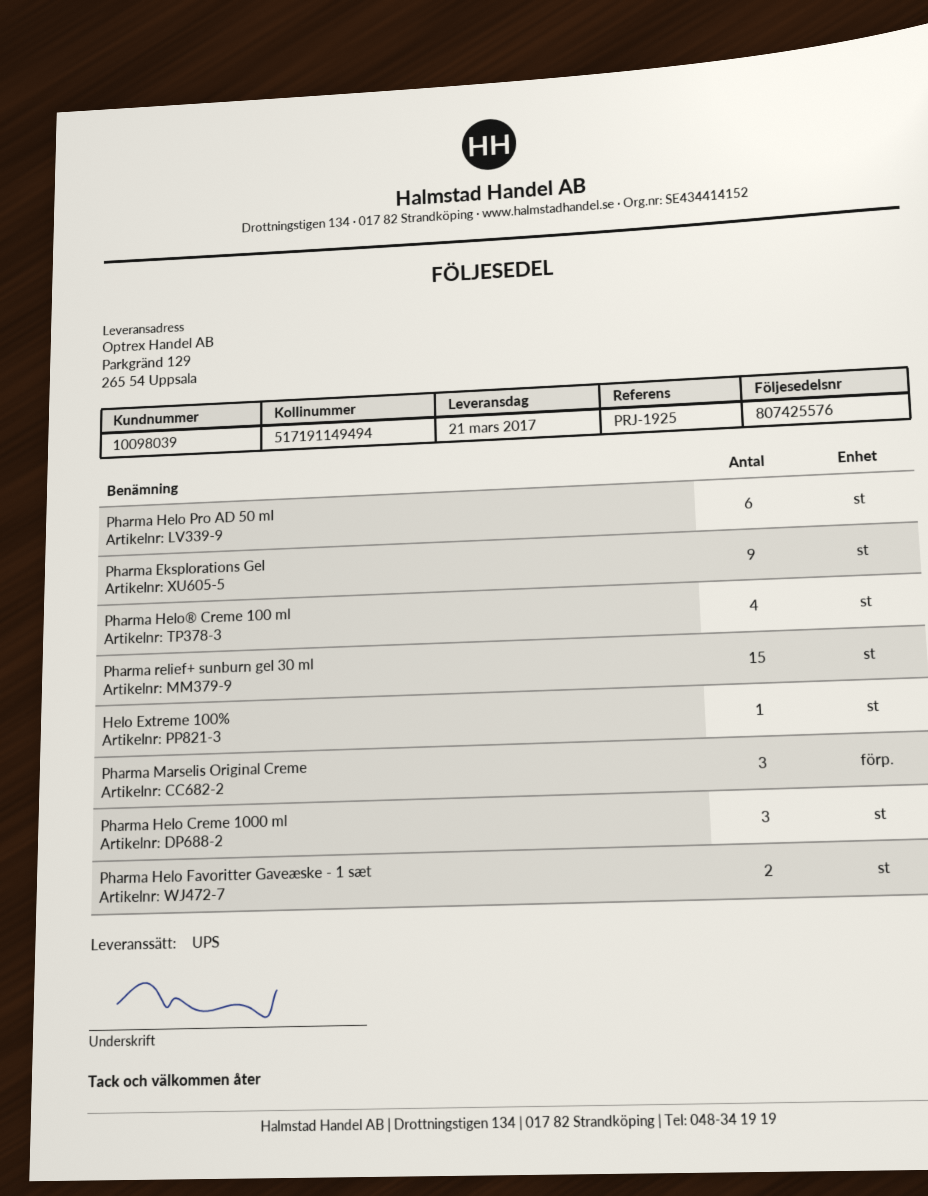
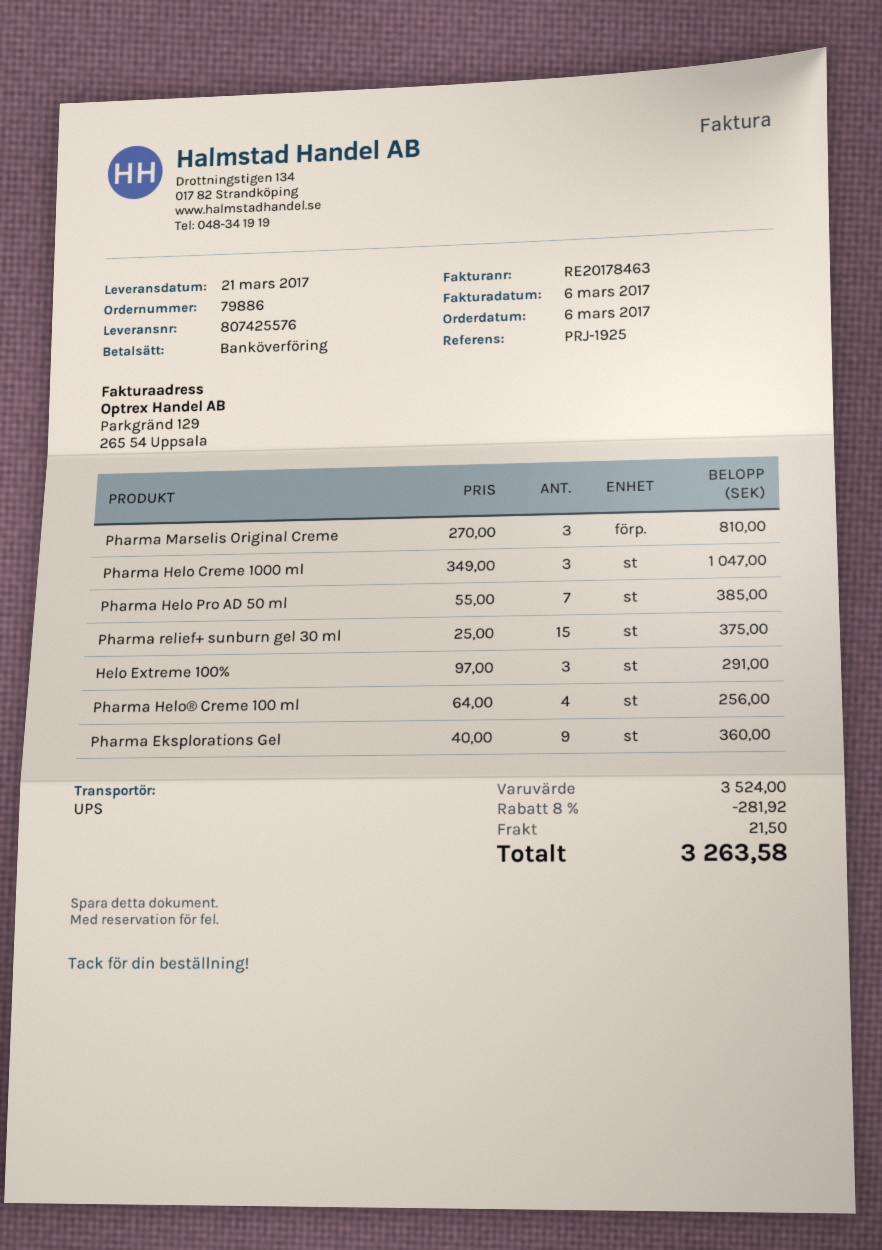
Pharma Helo Pro AD 50 ml: 6 -> 7
Helo Extreme 100%: 1 -> 3
Pharma Helo Favoritter Gaveæske - 1 sæt: 2 -> none

